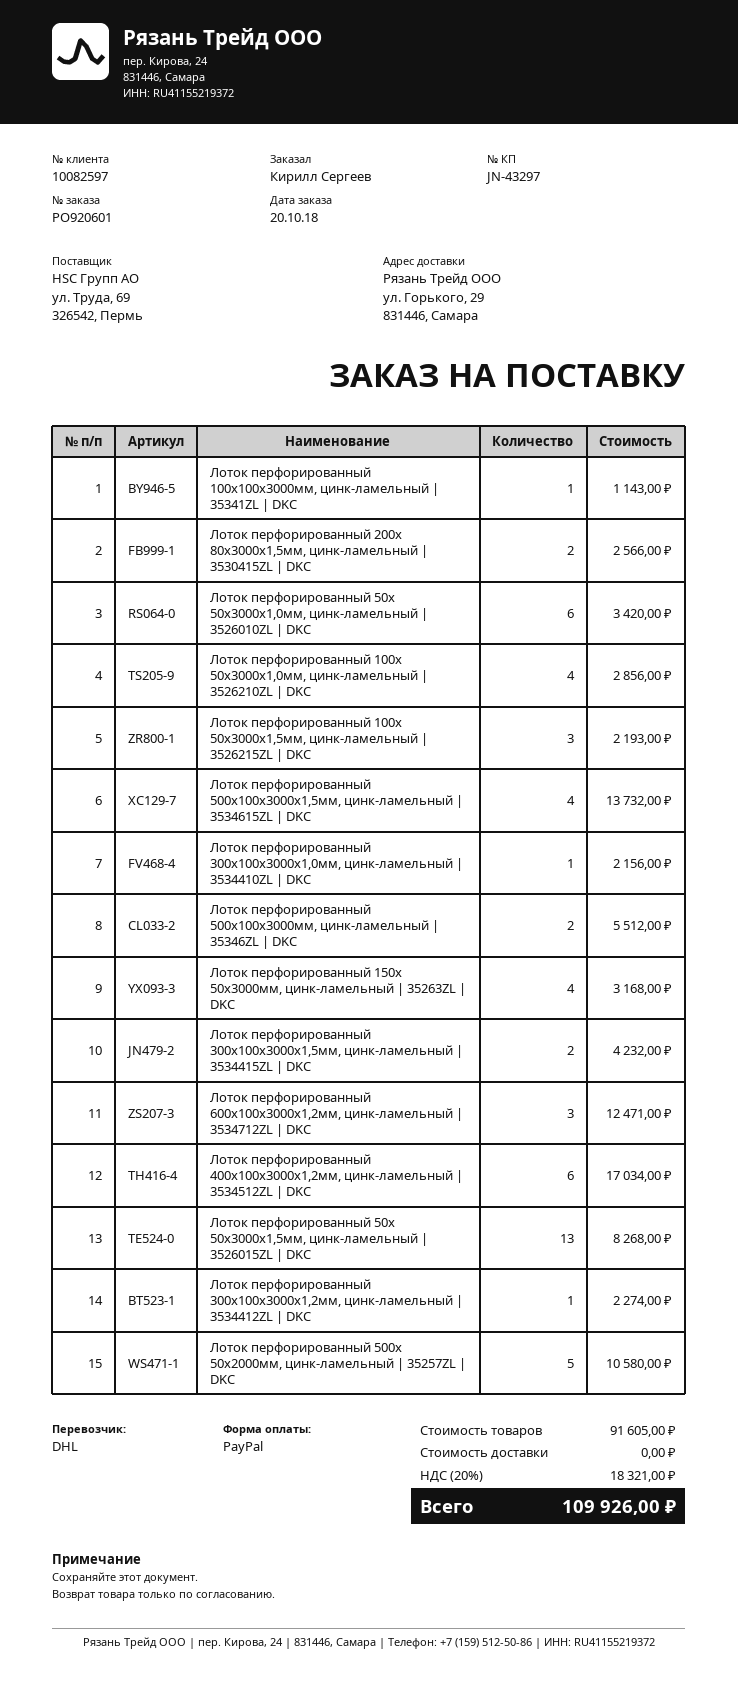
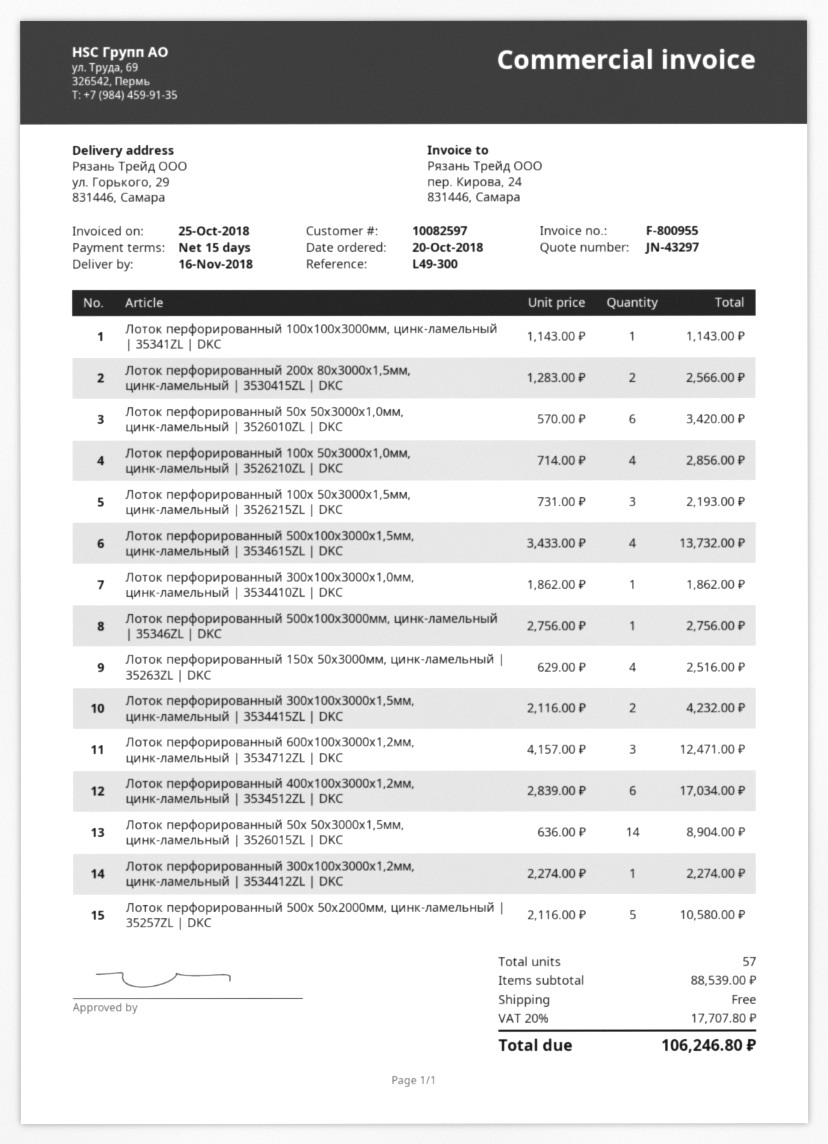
Лоток перфорированный 300х100х3000х1,0мм, цинк-ламельный | 3534410ZL | DKC: 1 for 2156.00 -> 1 for 1862.00
Лоток перфорированный 500х100х3000мм, цинк-ламельный | 35346ZL | DKC: 2 for 5512.00 -> 1 for 2756.00
Лоток перфорированный 150х 50х3000мм, цинк-ламельный | 35263ZL | DKC: 4 for 3168.00 -> 4 for 2516.00
Лоток перфорированный 50х 50х3000х1,5мм, цинк-ламельный | 3526015ZL | DKC: 13 for 8268.00 -> 14 for 8904.00
subtotal: 91605.00 -> 88539.00
tax: 20% = 18321.00 -> 20% = 17707.80
total: 109926.00 -> 106246.80

